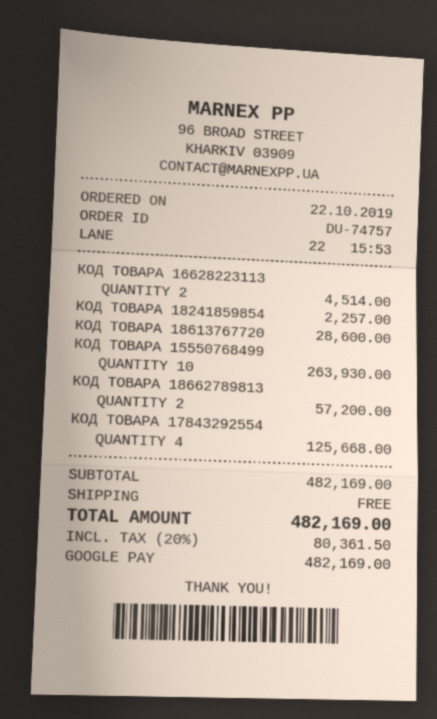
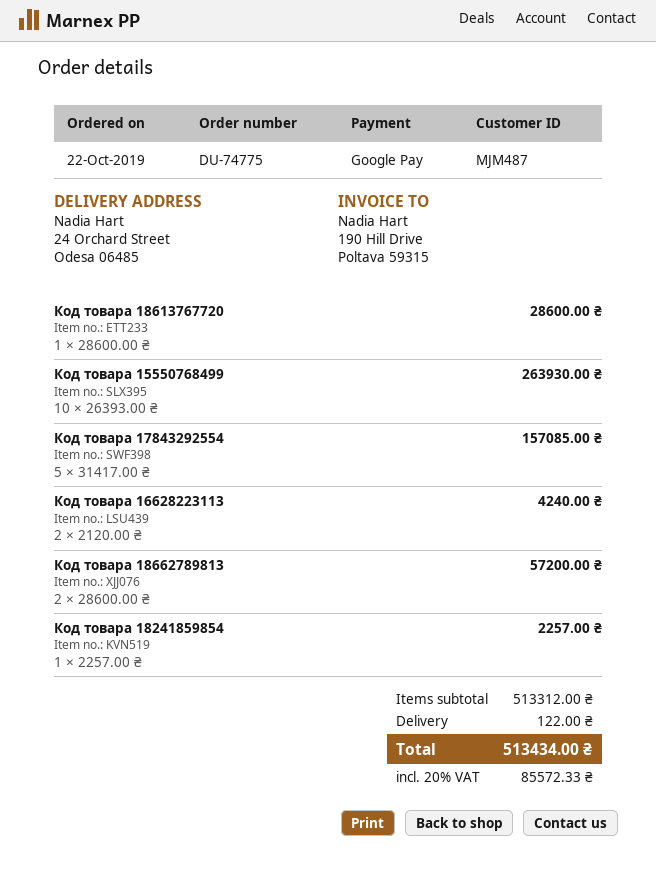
order number: DU-74757 -> DU-74775
КОД ТОВАРА 16628223113: 2 for 4514.00 -> 2 for 4240.00
КОД ТОВАРА 17843292554: 4 for 125668.00 -> 5 for 157085.00
subtotal: 482169.00 -> 513312.00
shipping: 0.00 -> 122.00
tax: 20% = 80361.50 -> 20% = 85572.33
total: 482169.00 -> 513434.00

